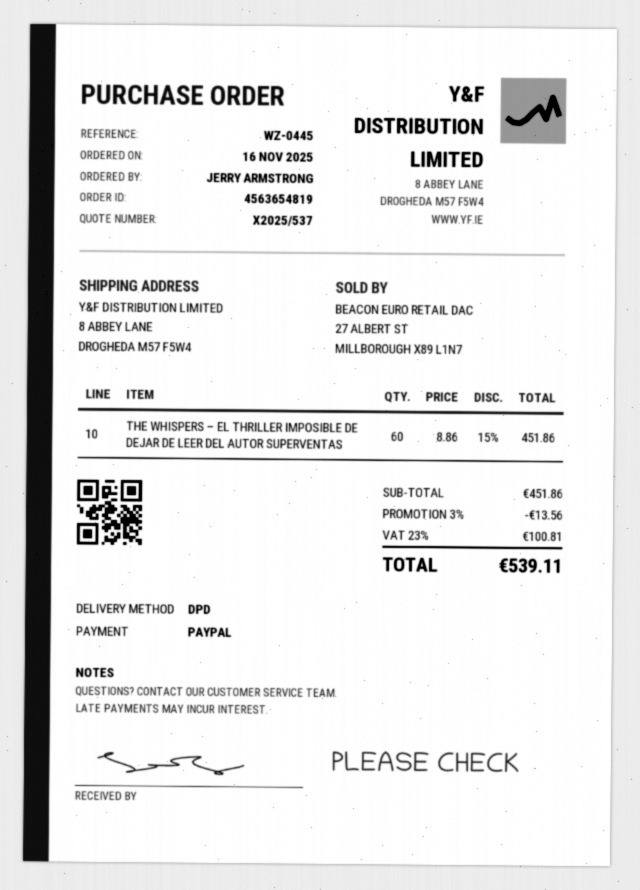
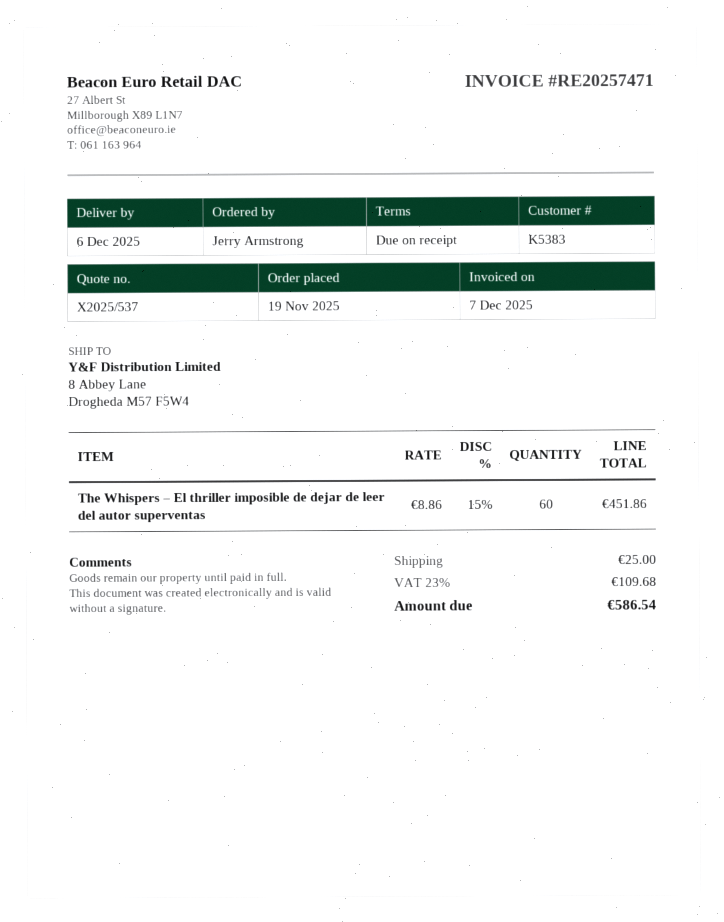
order date: 2025-11-16 -> 2025-11-19
discount: 3% = 13.56 -> none
shipping: none -> 25.00
tax: 23% = 100.81 -> 23% = 109.68
total: 539.11 -> 586.54

